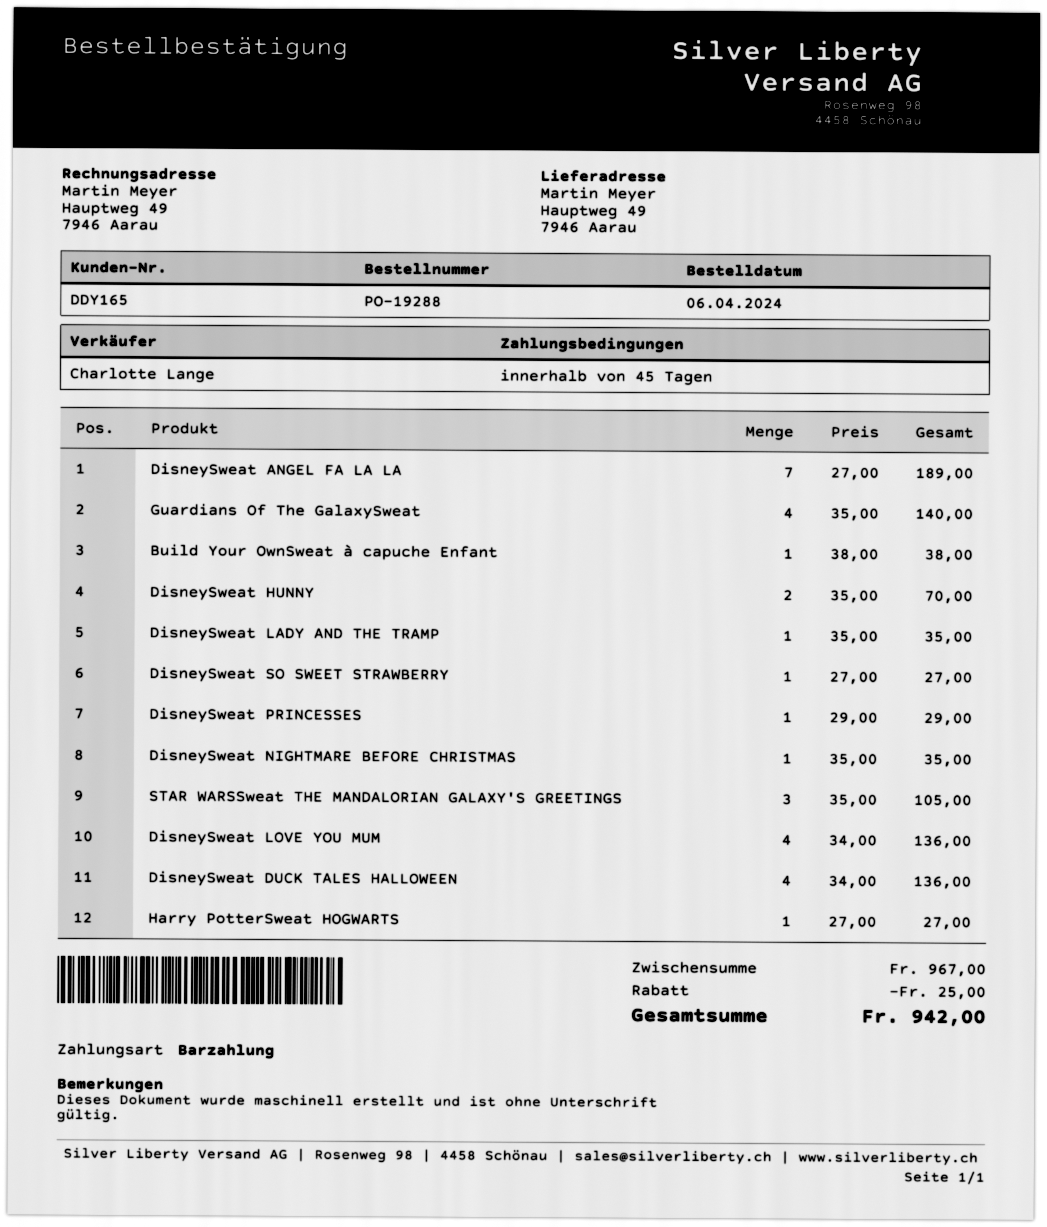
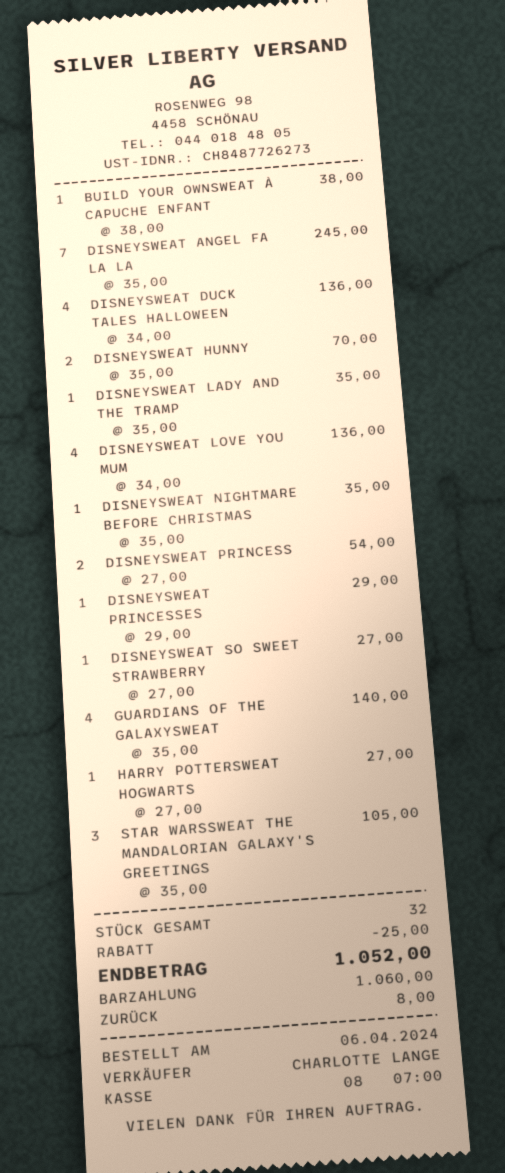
DisneySweat ANGEL FA LA LA: 7 x 27.00 = 189.00 -> 7 x 35.00 = 245.00
DISNEYSWEAT PRINCESS: none -> 2 x 27.00 = 54.00
total: 942.00 -> 1052.00

